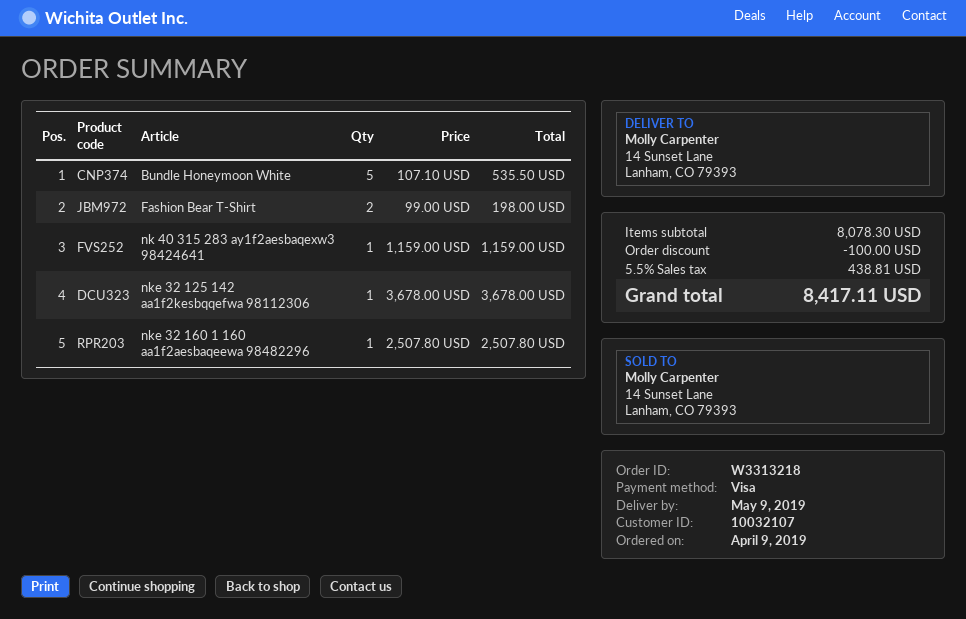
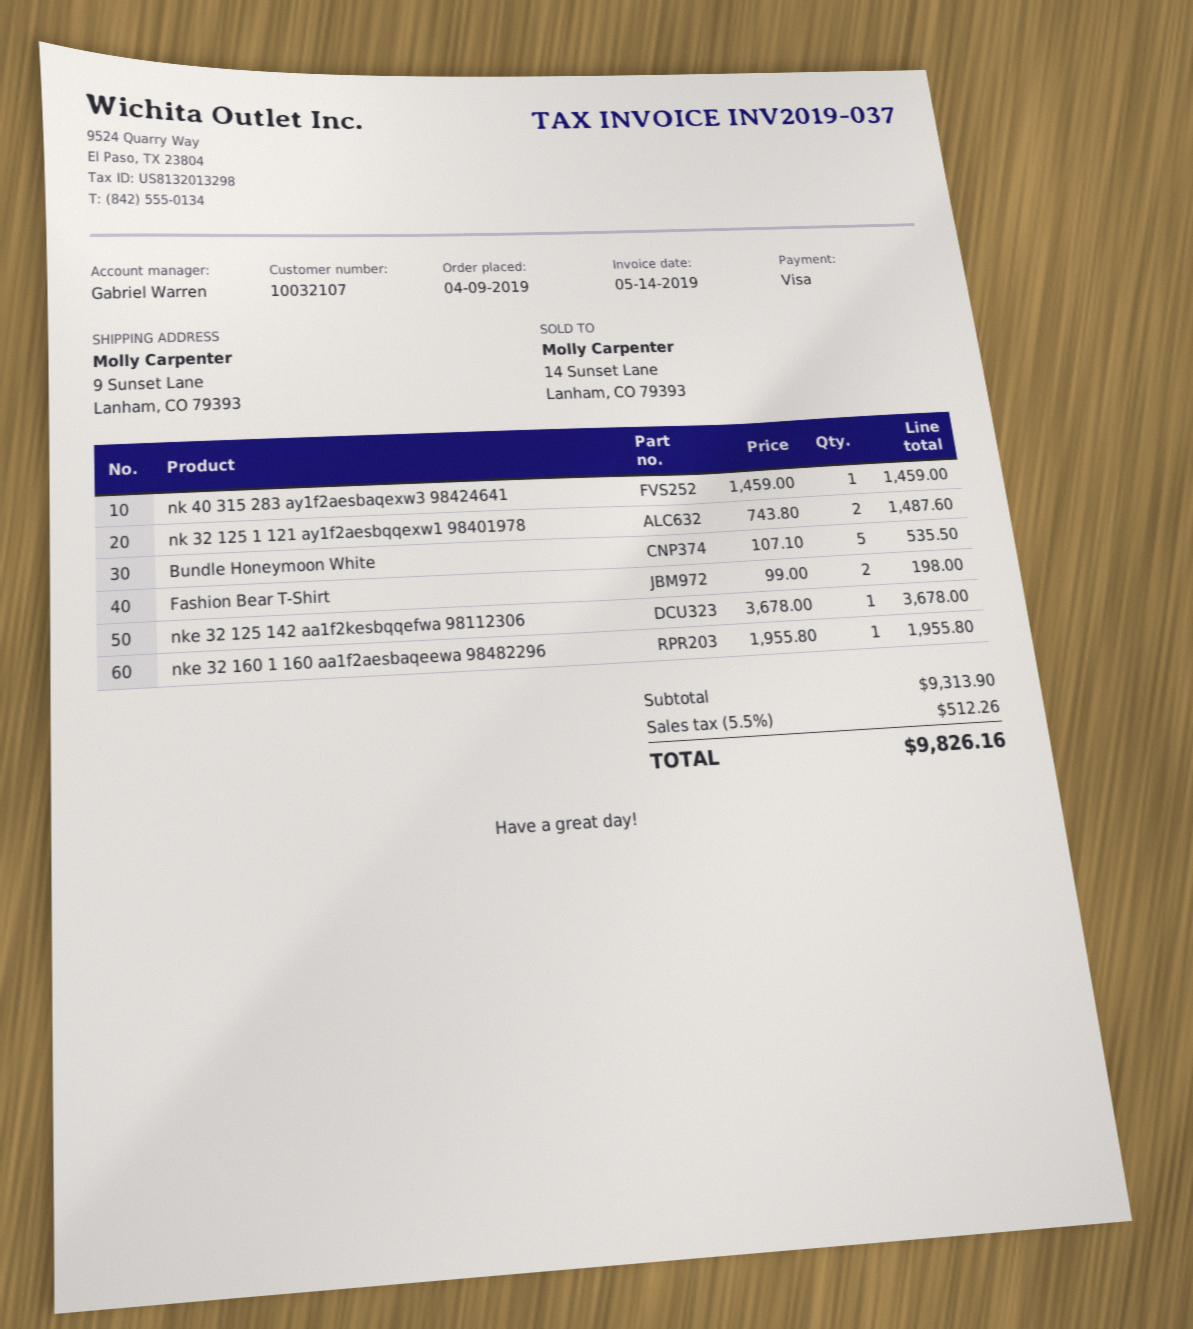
ship to: 14 Sunset Lane, Lanham, CO 79393 -> 9 Sunset Lane, Lanham, CO 79393
nk 40 315 283 ay1f2aesbaqexw3 98424641: 1 x 1159.00 = 1159.00 -> 1 x 1459.00 = 1459.00
nke 32 160 1 160 aa1f2aesbaqeewa 98482296: 1 x 2507.80 = 2507.80 -> 1 x 1955.80 = 1955.80
nk 32 125 1 121 ay1f2aesbqqexw1 98401978: none -> 2 x 743.80 = 1487.60
subtotal: 8078.30 -> 9313.90
discount: 100.00 -> none
tax: 5.5% = 438.81 -> 5.5% = 512.26
total: 8417.11 -> 9826.16

